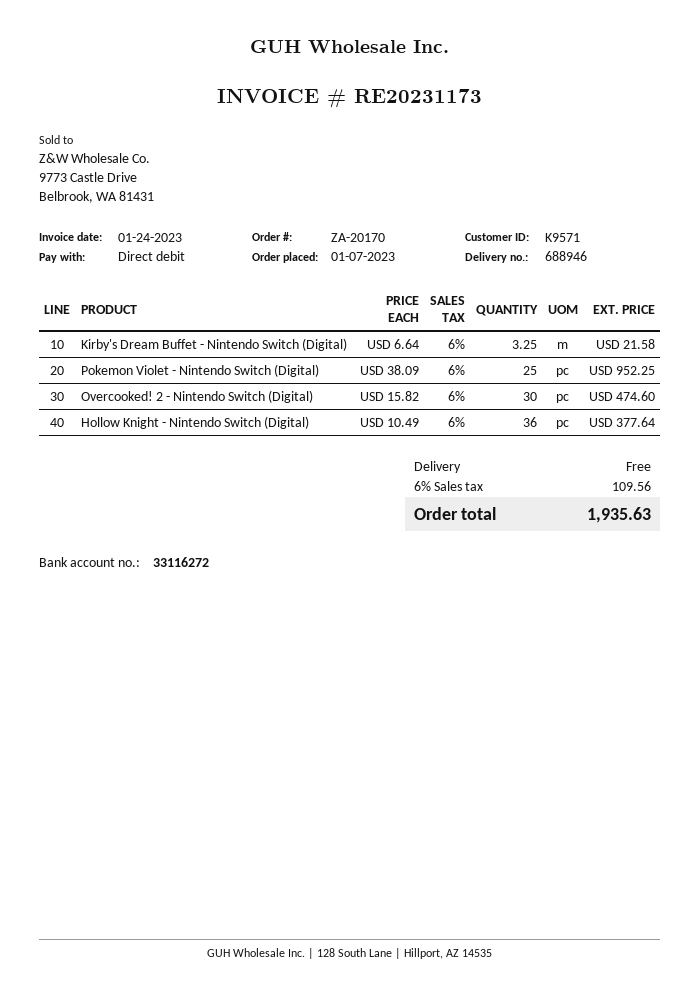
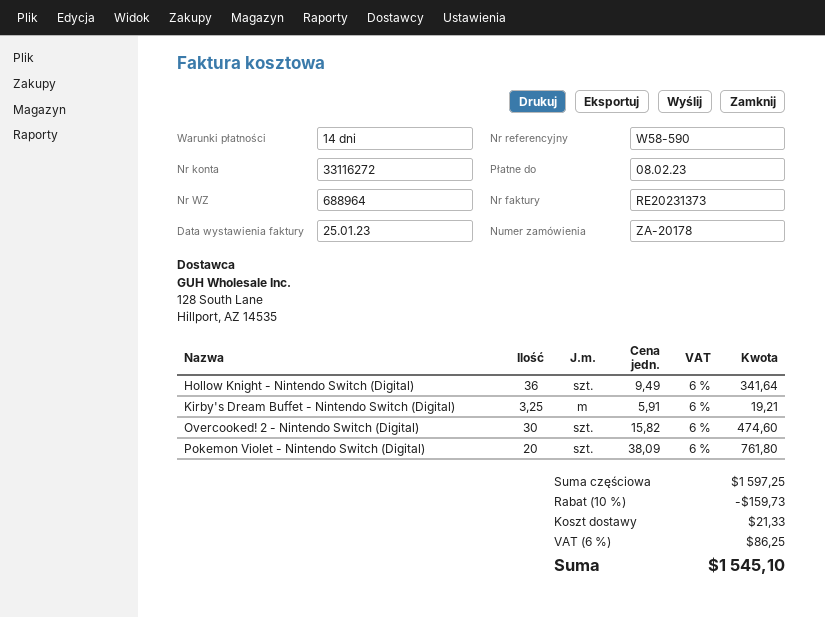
order number: ZA-20170 -> ZA-20178
delivery note number: 688946 -> 688964
invoice number: RE20231173 -> RE20231373
invoice date: 2023-01-24 -> 2023-01-25
Kirby's Dream Buffet - Nintendo Switch (Digital): 3.25 x 6.64 = 21.58 -> 3.25 x 5.91 = 19.21
Pokemon Violet - Nintendo Switch (Digital): 25 x 38.09 = 952.25 -> 20 x 38.09 = 761.80
Hollow Knight - Nintendo Switch (Digital): 36 x 10.49 = 377.64 -> 36 x 9.49 = 341.64
discount: none -> 10% = 159.73
shipping: 0.00 -> 21.33
tax: 6% = 109.56 -> 6% = 86.25
total: 1935.63 -> 1545.10

